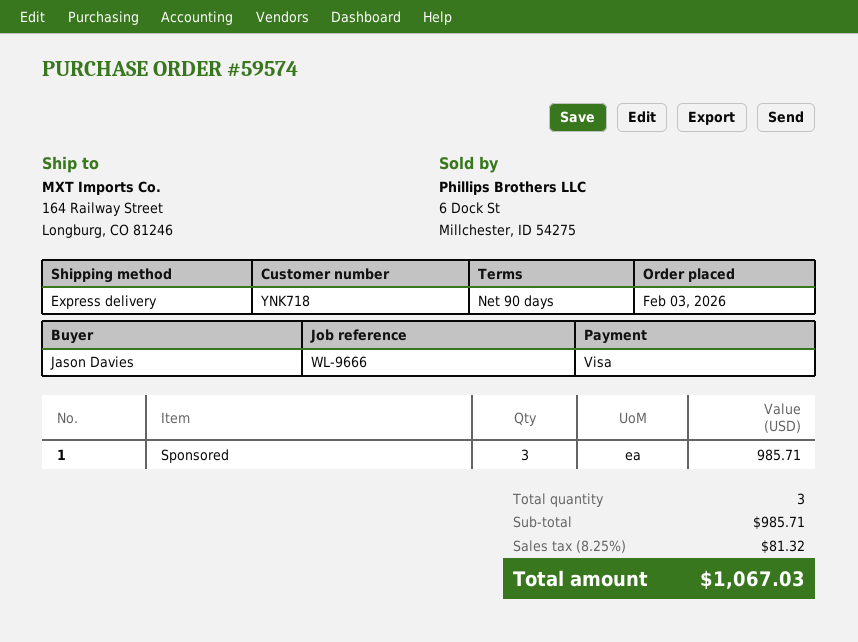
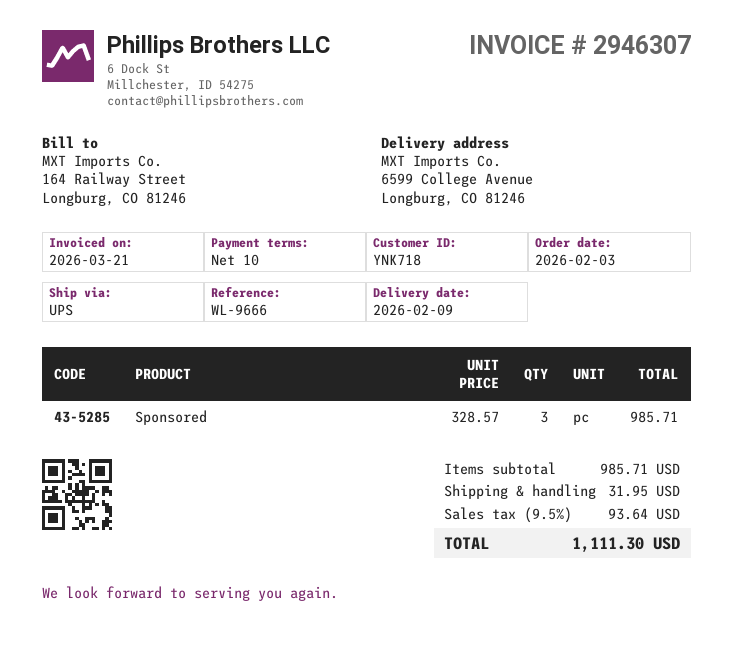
payment terms: 90 days -> 10 days
shipping method: express -> UPS
ship to: 164 Railway Street, Longburg, CO 81246 -> 6599 College Avenue, Longburg, CO 81246
shipping: none -> 31.95
tax: 8.25% = 81.32 -> 9.5% = 93.64
total: 1067.03 -> 1111.30

